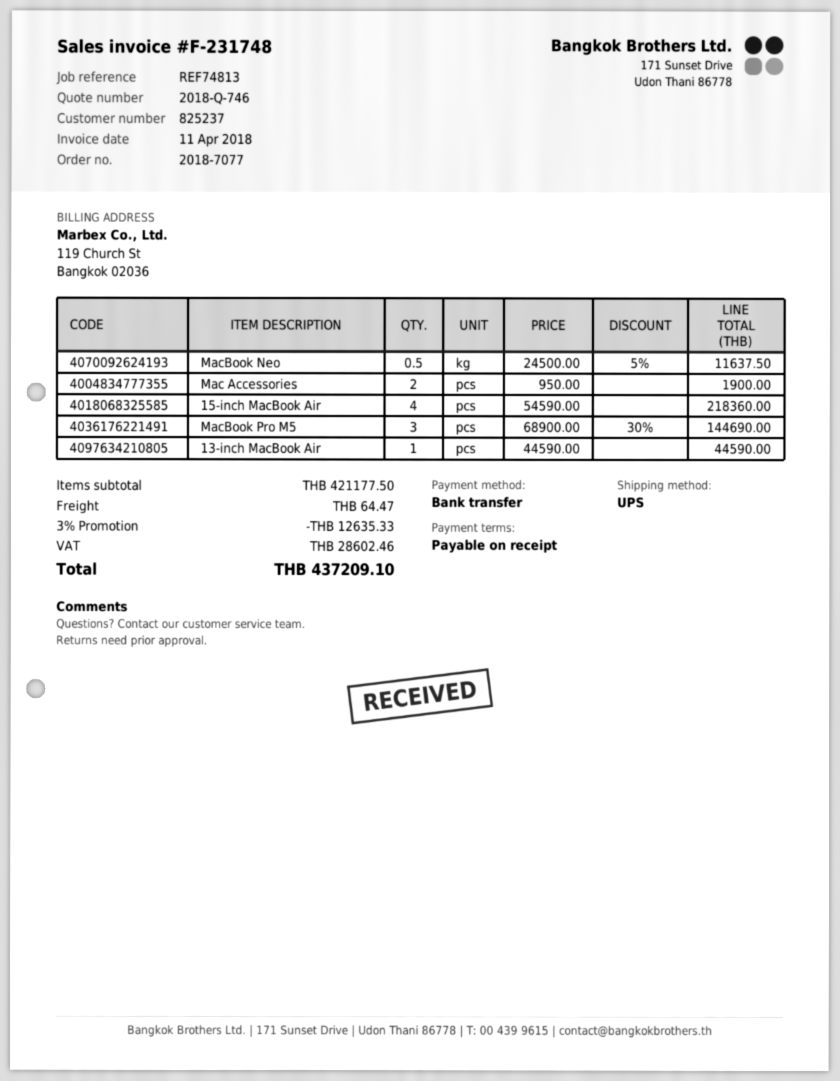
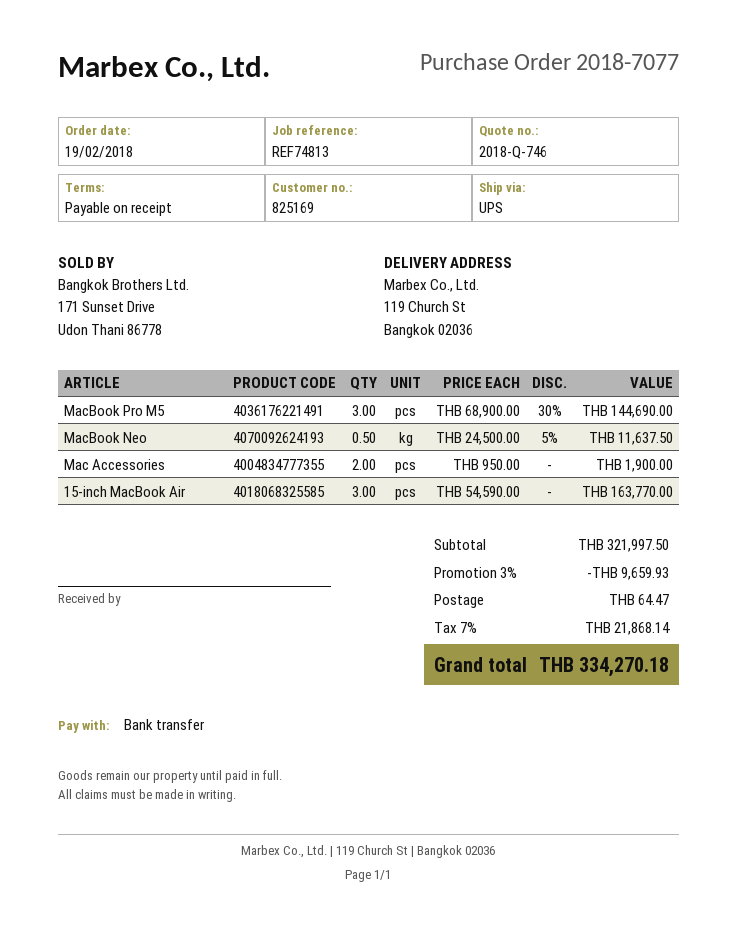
customer number: 825237 -> 825169
15-inch MacBook Air: 4 x 54590.00 = 218360.00 -> 3 x 54590.00 = 163770.00
13-inch MacBook Air: 1 x 44590.00 = 44590.00 -> none
subtotal: 421177.50 -> 321997.50
discount: 3% = 12635.33 -> 3% = 9659.93
tax: 28602.46 -> 21868.14
total: 437209.10 -> 334270.18

